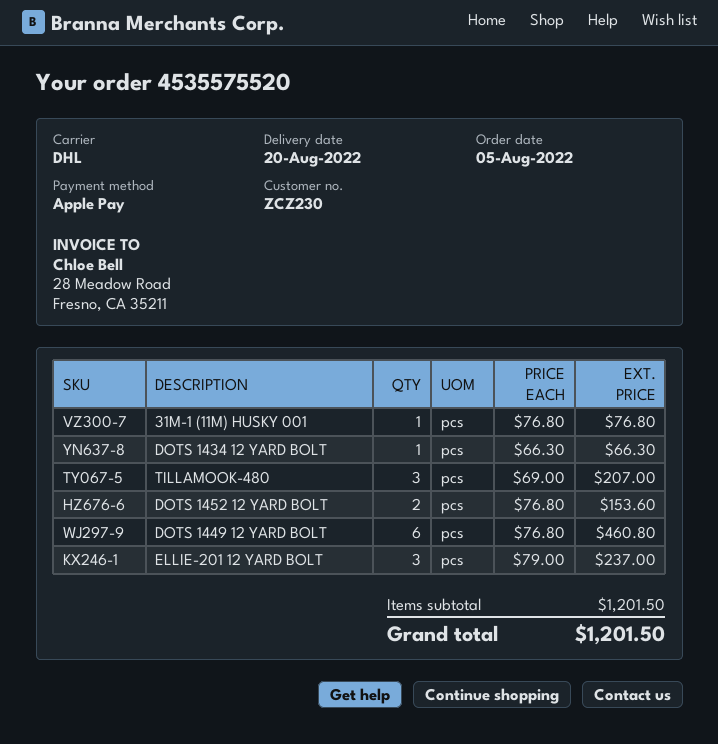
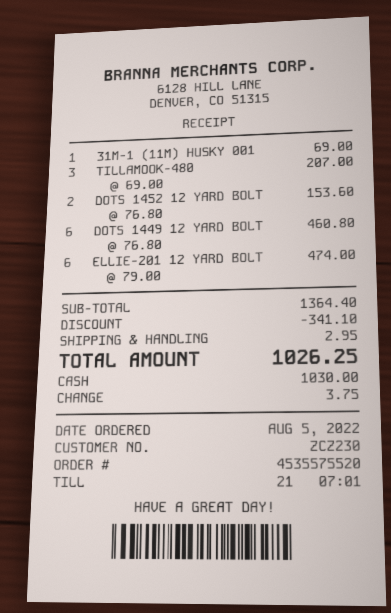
payment method: Apple Pay -> cash
31M-1 (11M) HUSKY 001: 1 x 76.80 = 76.80 -> 1 x 69.00 = 69.00
DOTS 1434 12 YARD BOLT: 1 x 66.30 = 66.30 -> none
ELLIE-201 12 YARD BOLT: 3 x 79.00 = 237.00 -> 6 x 79.00 = 474.00
subtotal: 1201.50 -> 1364.40
discount: none -> 341.10
shipping: none -> 2.95
total: 1201.50 -> 1026.25

